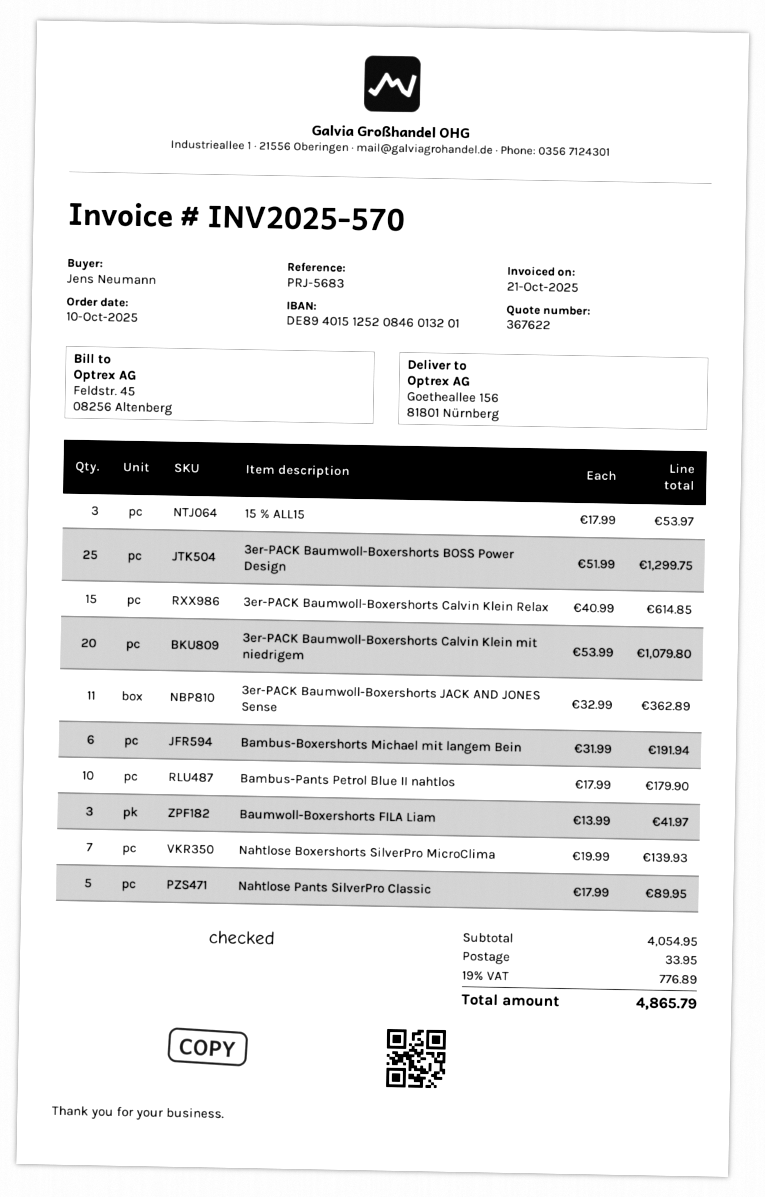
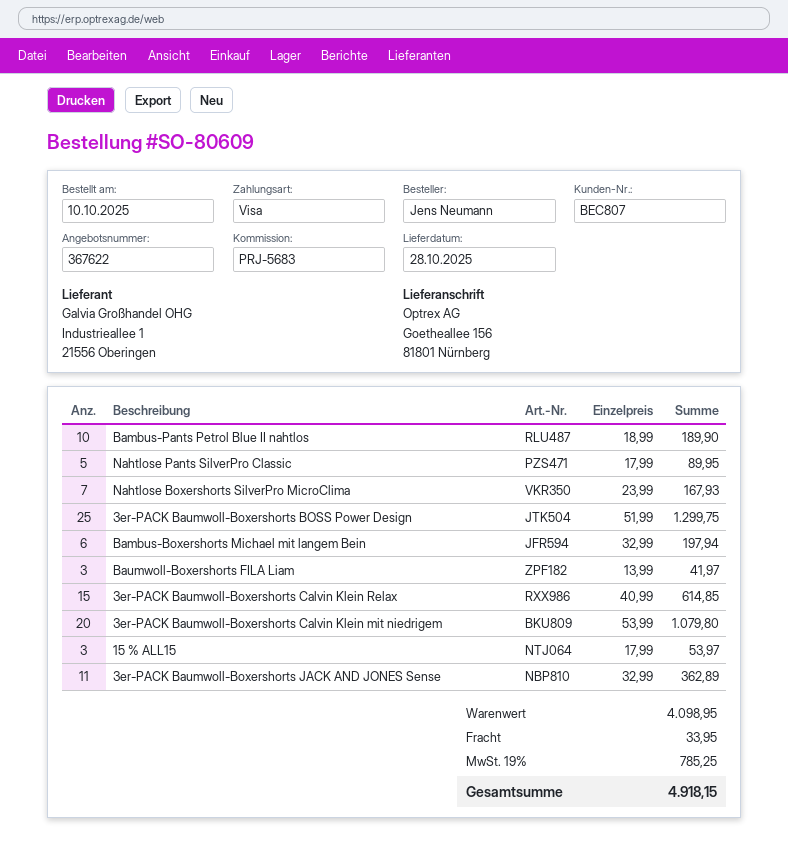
Bambus-Boxershorts Michael mit langem Bein: 6 x 31.99 = 191.94 -> 6 x 32.99 = 197.94
Bambus-Pants Petrol Blue II nahtlos: 10 x 17.99 = 179.90 -> 10 x 18.99 = 189.90
Nahtlose Boxershorts SilverPro MicroClima: 7 x 19.99 = 139.93 -> 7 x 23.99 = 167.93
subtotal: 4054.95 -> 4098.95
tax: 19% = 776.89 -> 19% = 785.25
total: 4865.79 -> 4918.15

